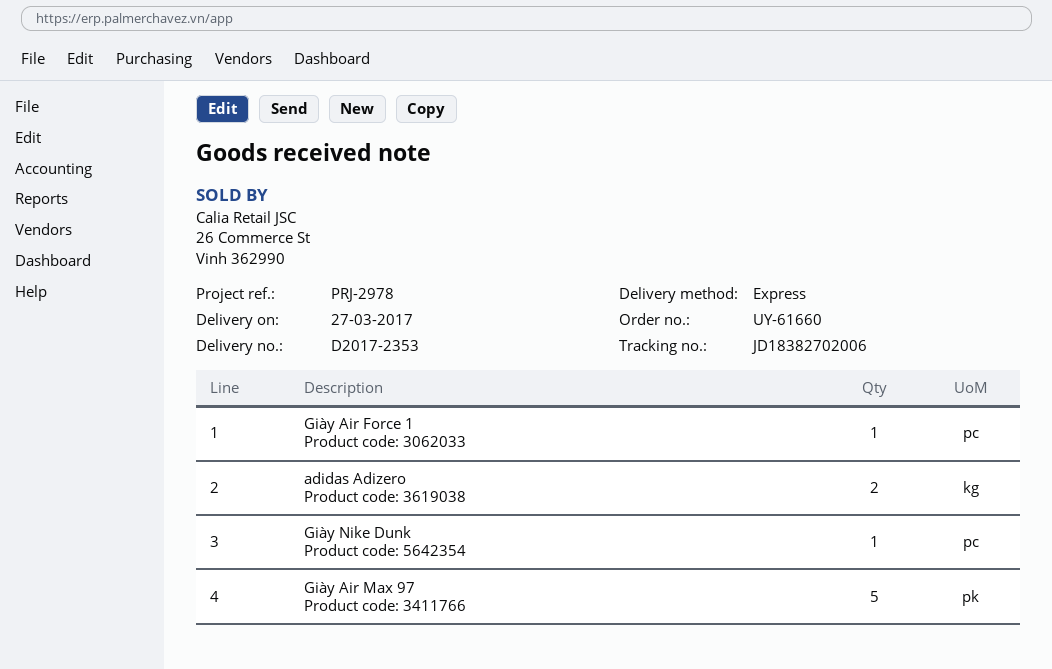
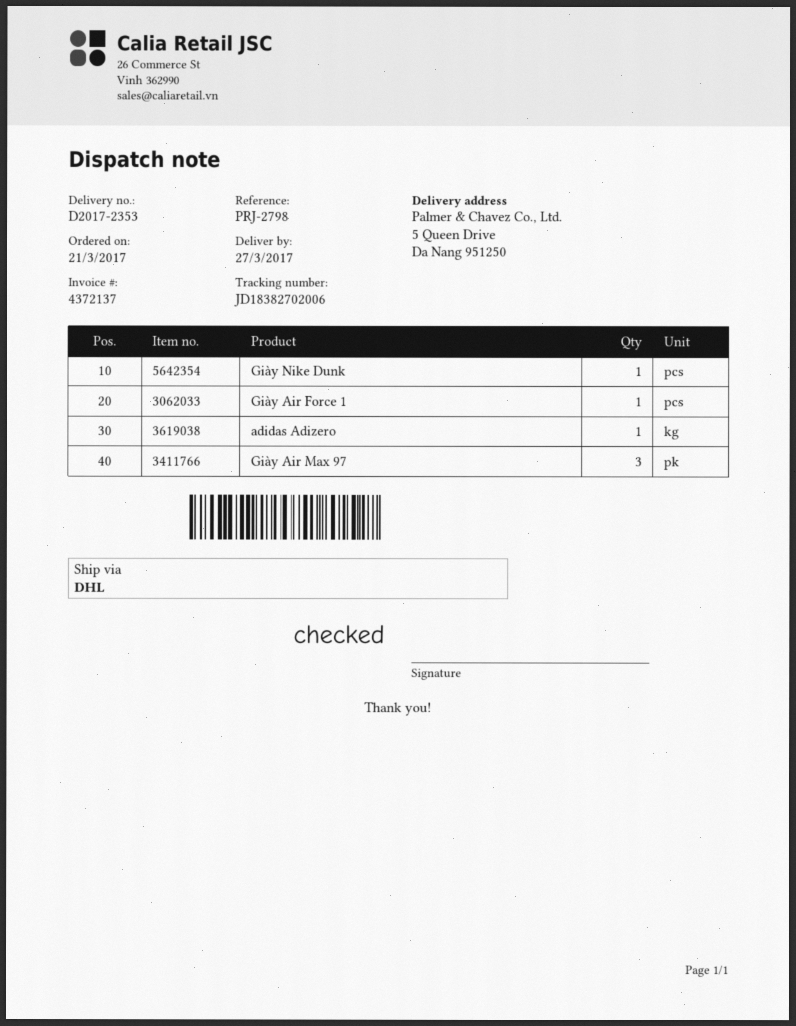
reference: PRJ-2978 -> PRJ-2798
shipping method: express -> DHL
adidas Adizero: 2 -> 1
Giày Air Max 97: 5 -> 3

